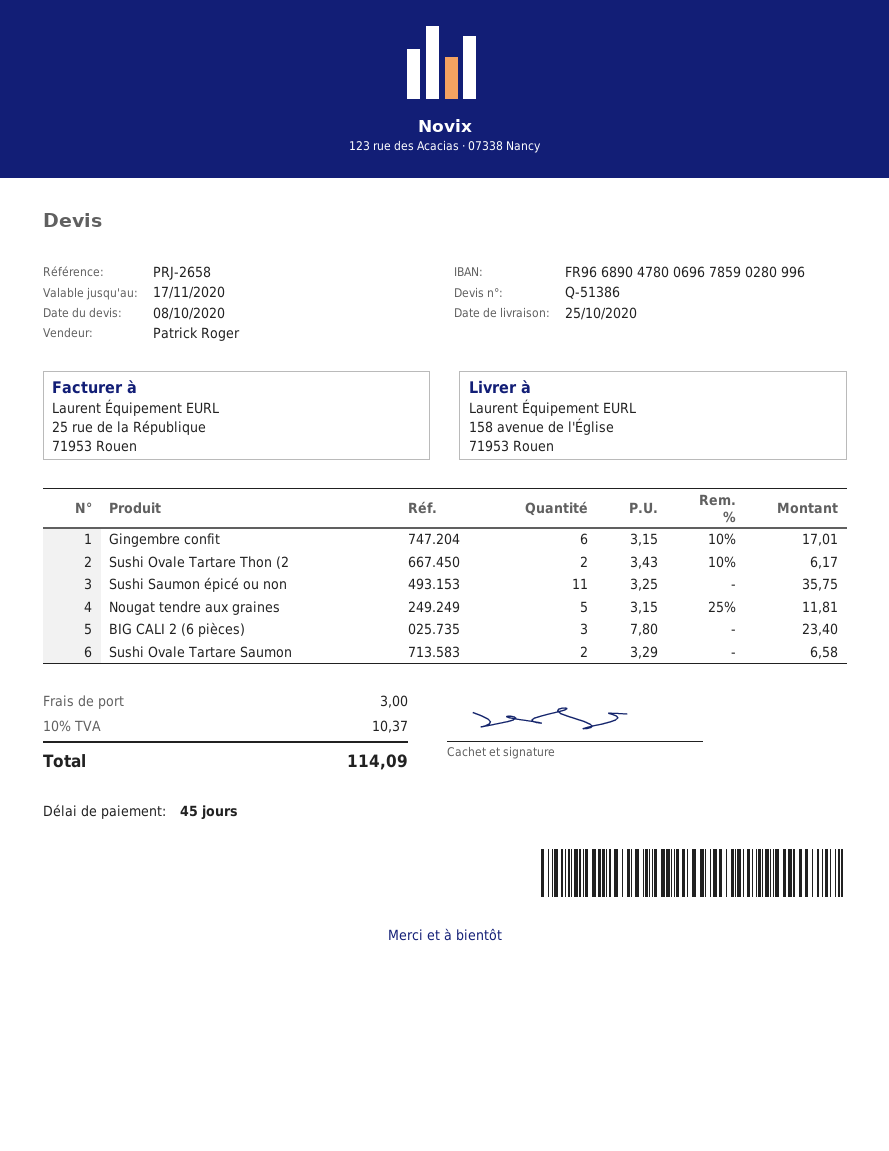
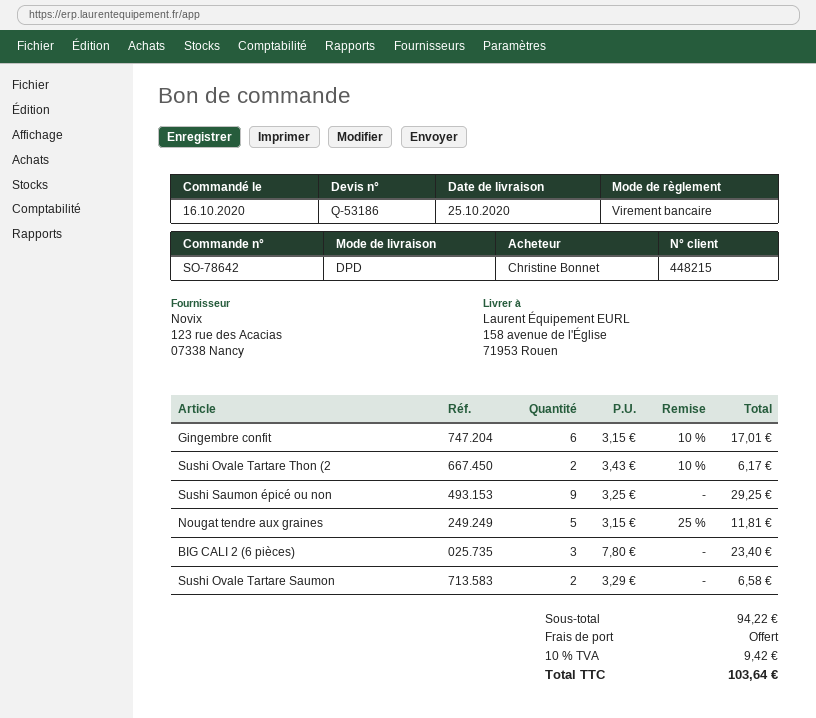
quote number: Q-51386 -> Q-53186
Sushi Saumon épicé ou non: 11 x 3.25 = 35.75 -> 9 x 3.25 = 29.25
shipping: 3.00 -> 0.00
tax: 10% = 10.37 -> 10% = 9.42
total: 114.09 -> 103.64

